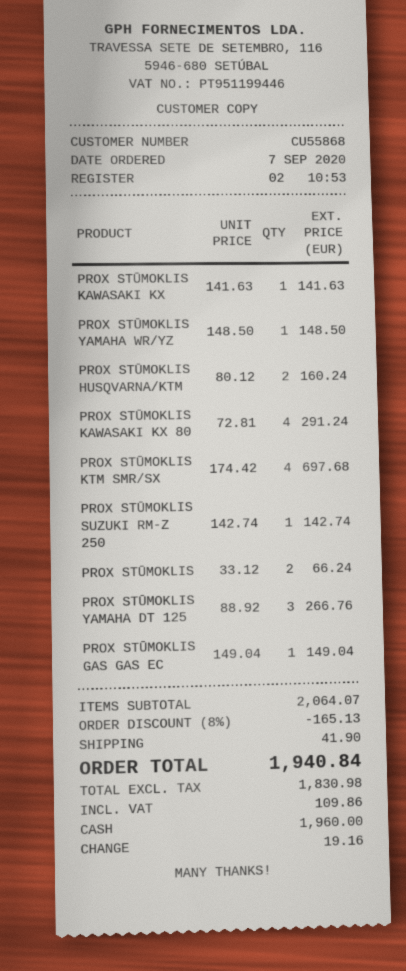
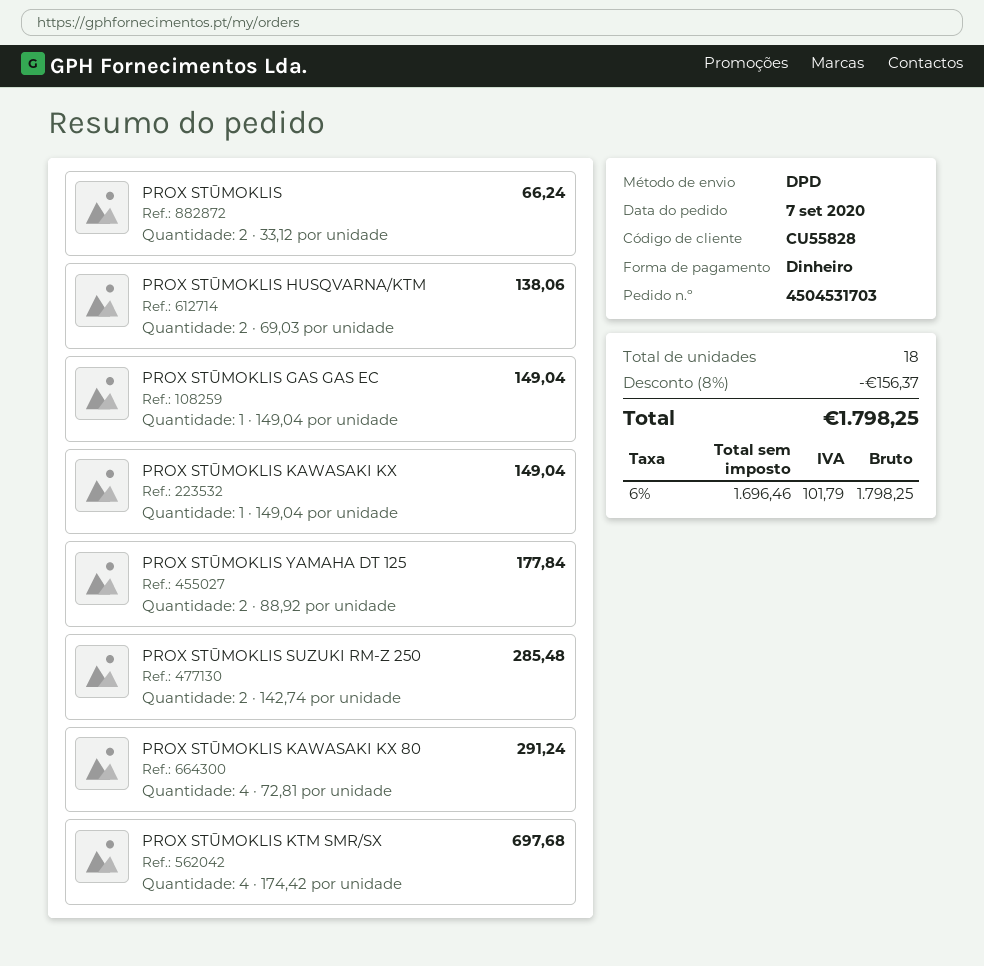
customer number: CU55868 -> CU55828
PROX STŪMOKLIS KAWASAKI KX: 1 x 141.63 = 141.63 -> 1 x 149.04 = 149.04
PROX STŪMOKLIS YAMAHA WR/YZ: 1 x 148.50 = 148.50 -> none
PROX STŪMOKLIS HUSQVARNA/KTM: 2 x 80.12 = 160.24 -> 2 x 69.03 = 138.06
PROX STŪMOKLIS SUZUKI RM-Z 250: 1 x 142.74 = 142.74 -> 2 x 142.74 = 285.48
PROX STŪMOKLIS YAMAHA DT 125: 3 x 88.92 = 266.76 -> 2 x 88.92 = 177.84
discount: 8% = 165.13 -> 8% = 156.37
shipping: 41.90 -> none
net: 1830.98 -> 1696.46
tax: 109.86 -> 101.79
total: 1940.84 -> 1798.25

